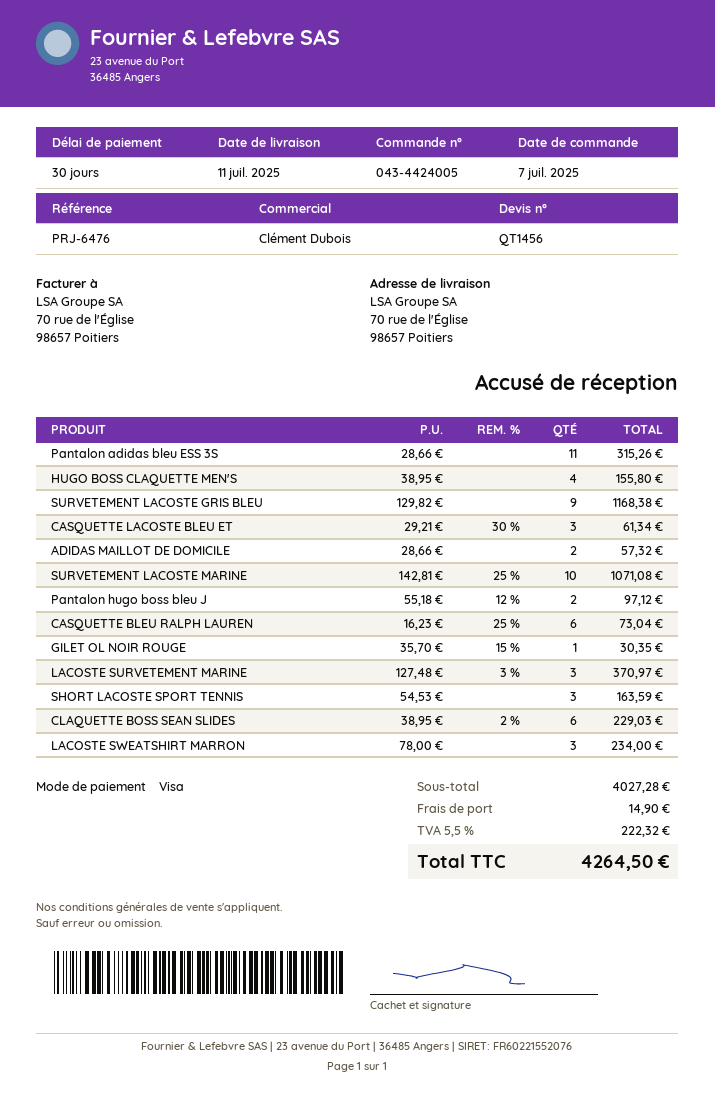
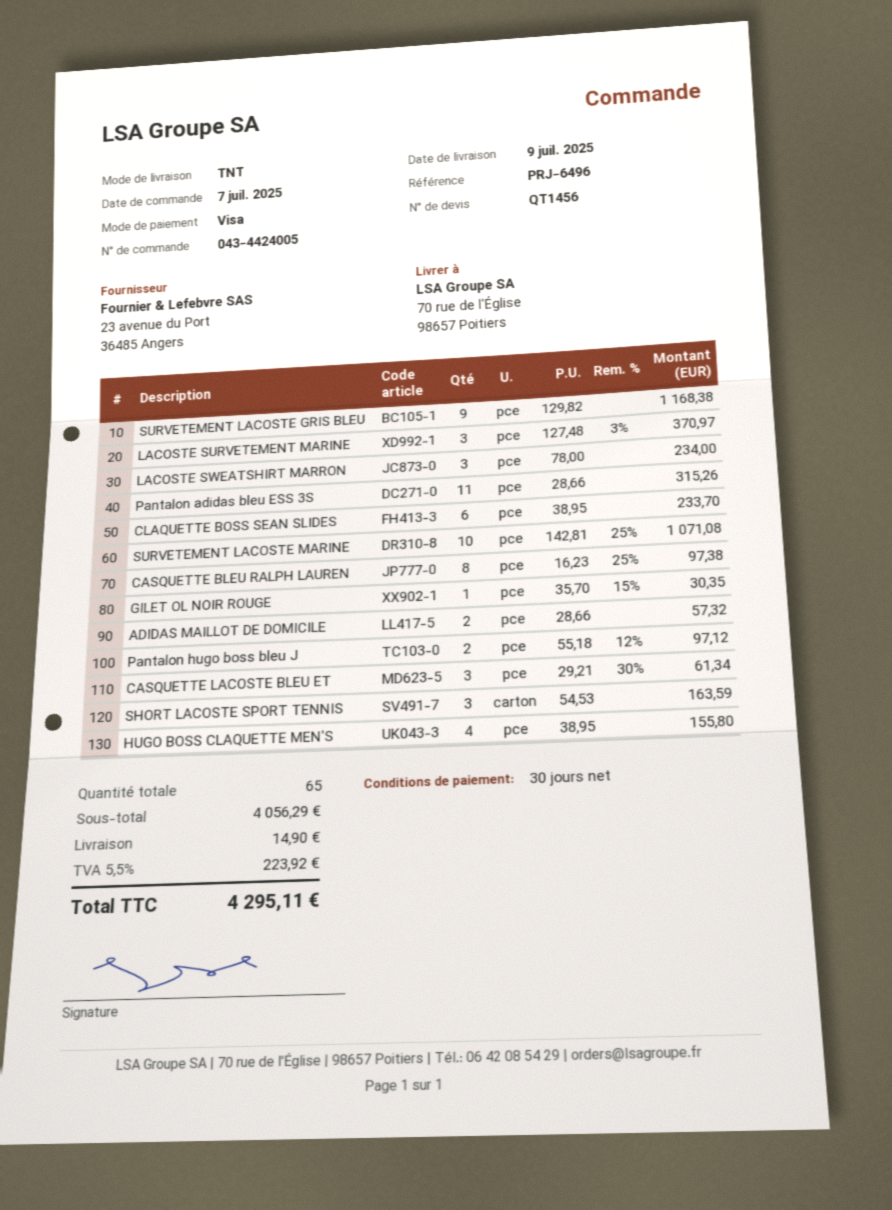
delivery date: 2025-07-11 -> 2025-07-09
reference: PRJ-6476 -> PRJ-6496
CASQUETTE BLEU RALPH LAUREN: 6 x 16.23 - 25% = 73.04 -> 8 x 16.23 - 25% = 97.38
CLAQUETTE BOSS SEAN SLIDES: 6 x 38.95 - 2% = 229.03 -> 6 x 38.95 = 233.70
subtotal: 4027.28 -> 4056.29
tax: 5.5% = 222.32 -> 5.5% = 223.92
total: 4264.50 -> 4295.11

